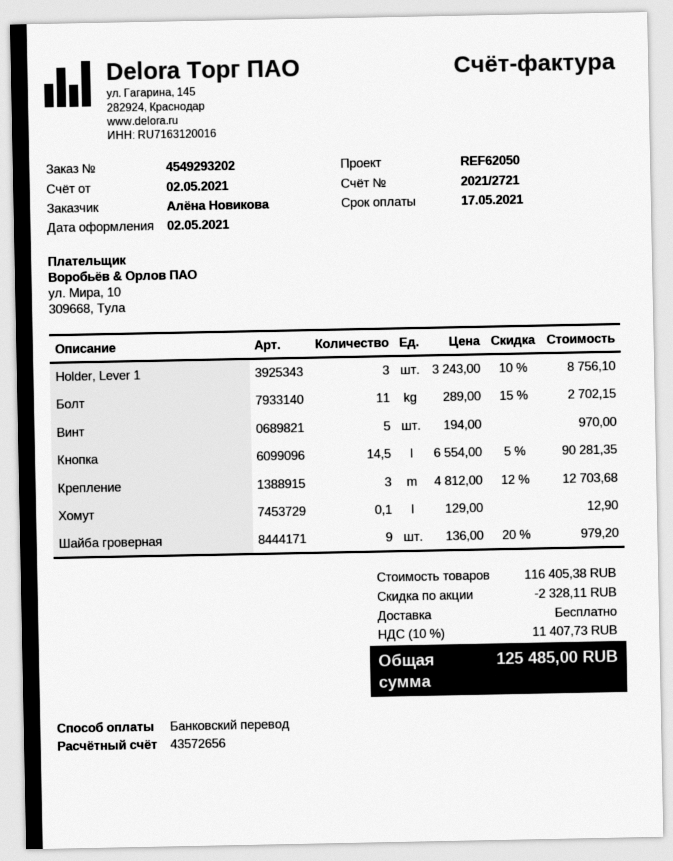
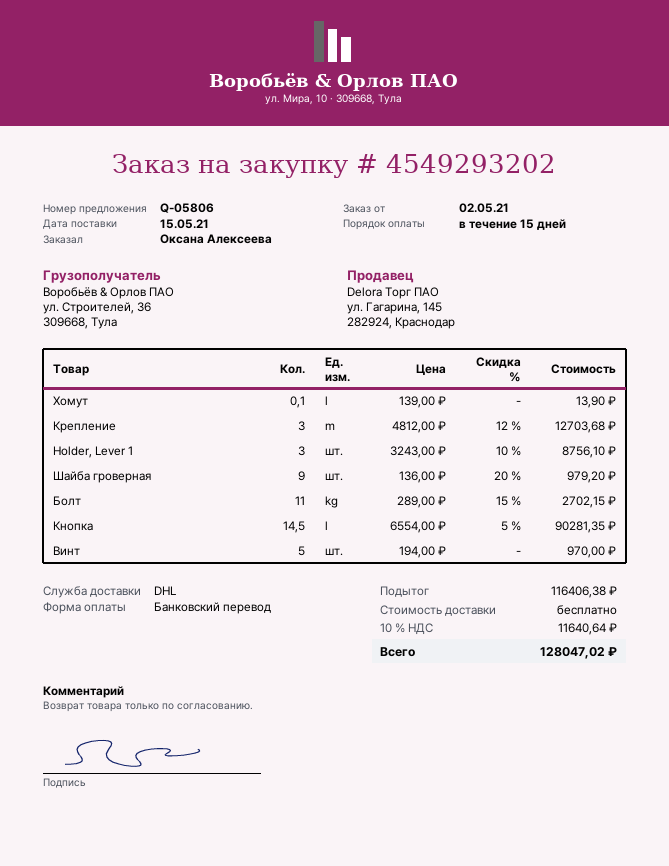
ordered by: Алёна Новикова -> Оксана Алексеева
Хомут: 0.1 x 129.00 = 12.90 -> 0.1 x 139.00 = 13.90
subtotal: 116405.38 -> 116406.38
discount: 2328.11 -> none
tax: 10% = 11407.73 -> 10% = 11640.64
total: 125485.00 -> 128047.02

